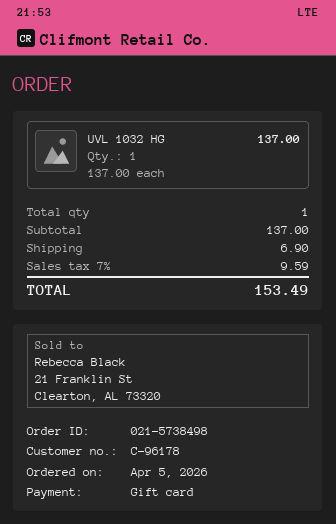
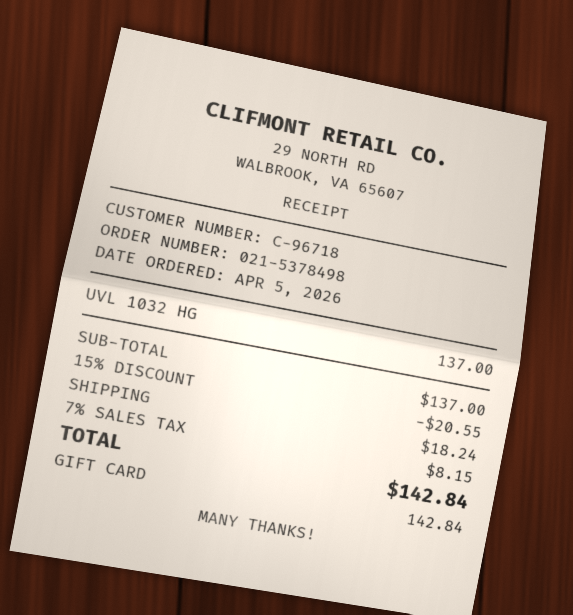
order number: 021-5738498 -> 021-5378498
customer number: C-96178 -> C-96718
discount: none -> 15% = 20.55
shipping: 6.90 -> 18.24
tax: 7% = 9.59 -> 7% = 8.15
total: 153.49 -> 142.84

